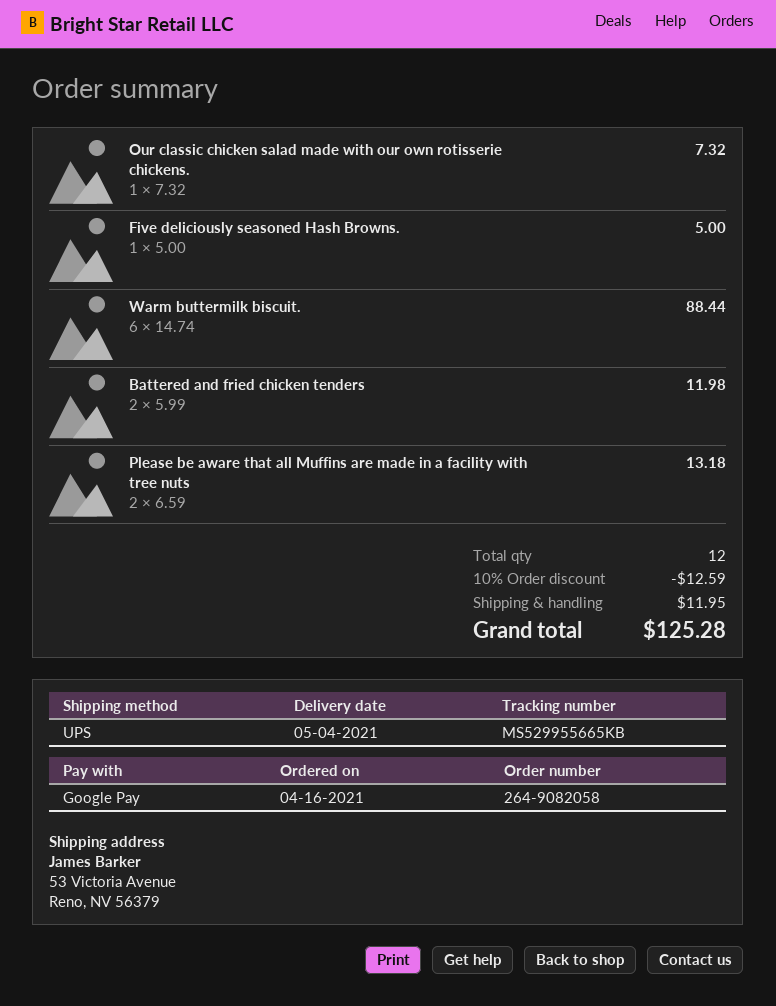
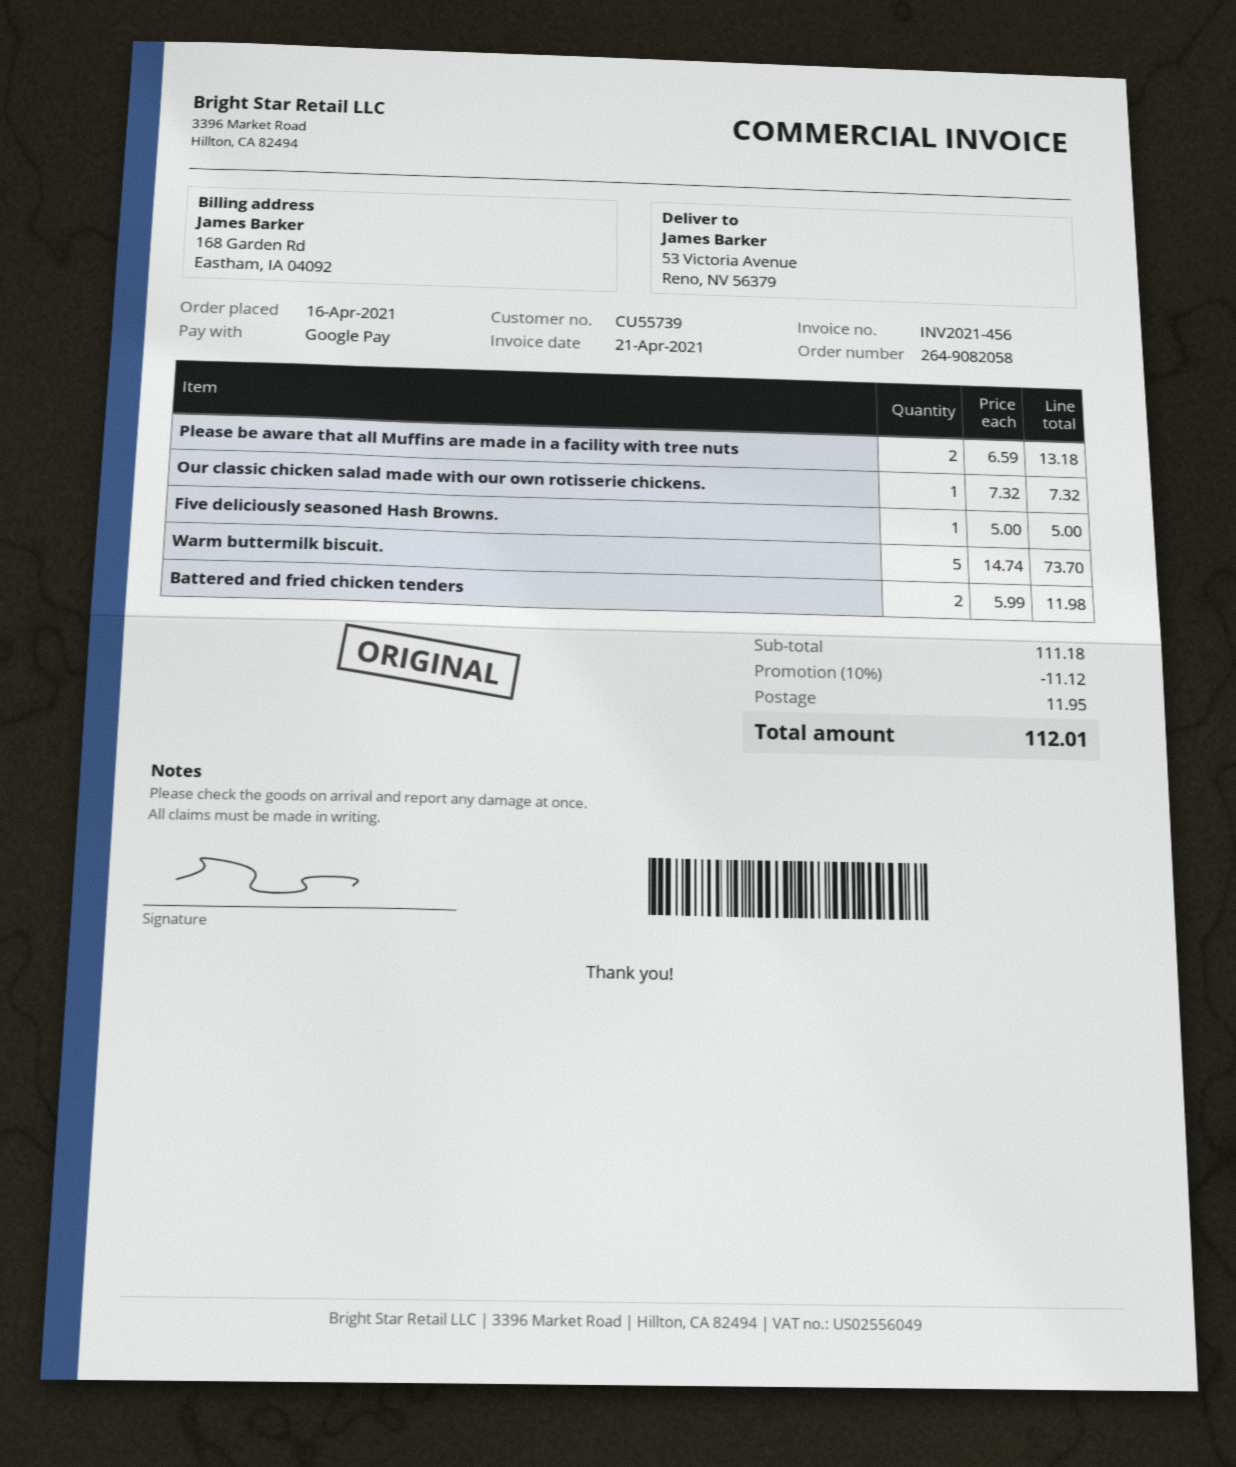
Warm buttermilk biscuit.: 6 x 14.74 = 88.44 -> 5 x 14.74 = 73.70
discount: 10% = 12.59 -> 10% = 11.12
total: 125.28 -> 112.01

